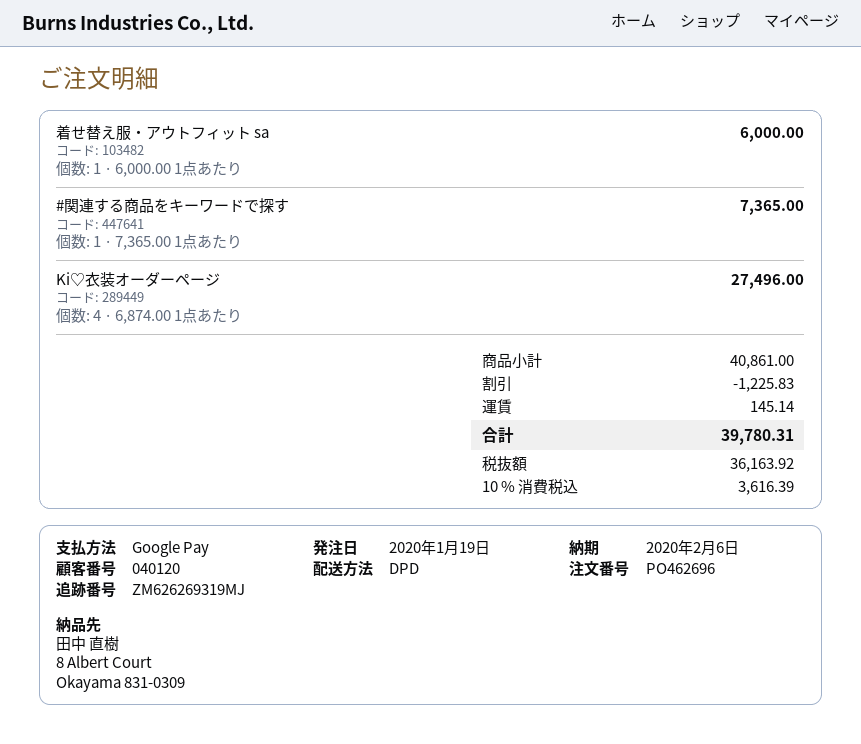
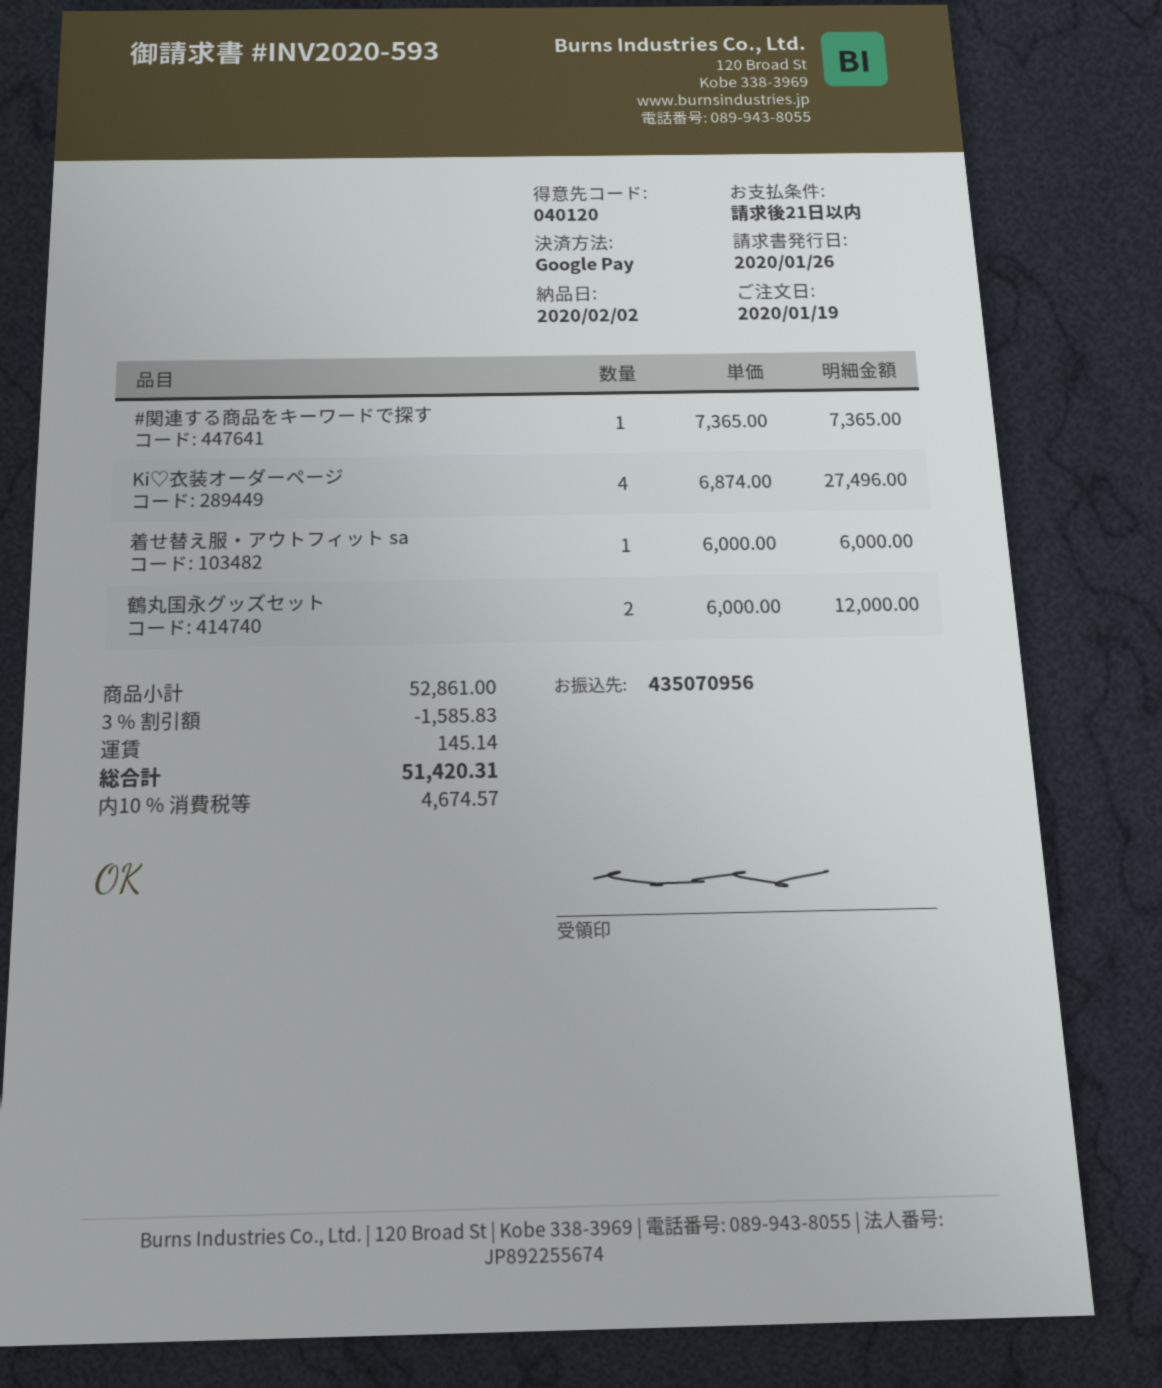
delivery date: 2020-02-06 -> 2020-02-02
鶴丸国永グッズセット: none -> 2 x 6000.00 = 12000.00
subtotal: 40861.00 -> 52861.00
discount: 1225.83 -> 1585.83
tax: 10% = 3616.39 -> 10% = 4674.57
total: 39780.31 -> 51420.31

